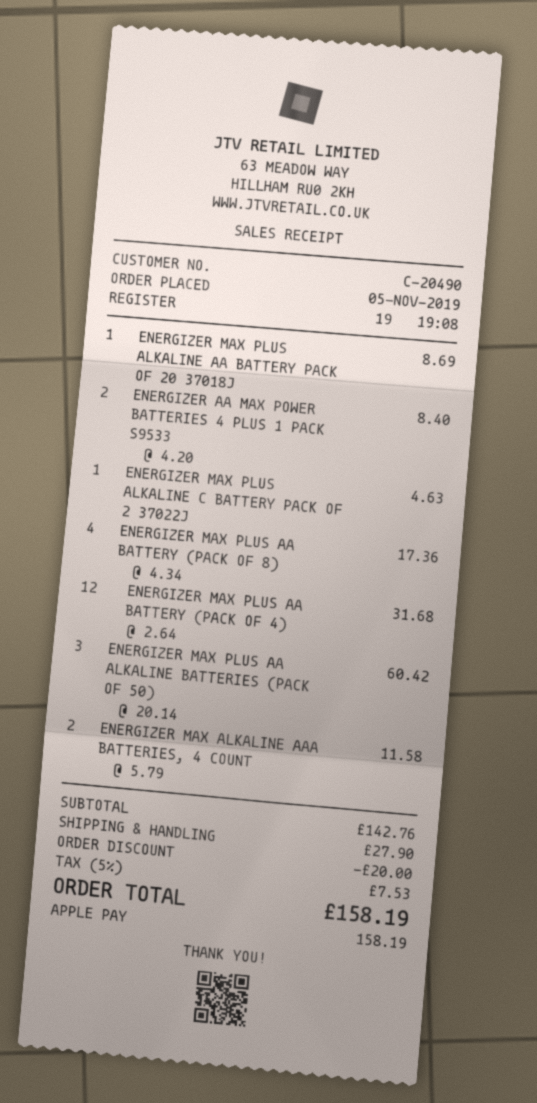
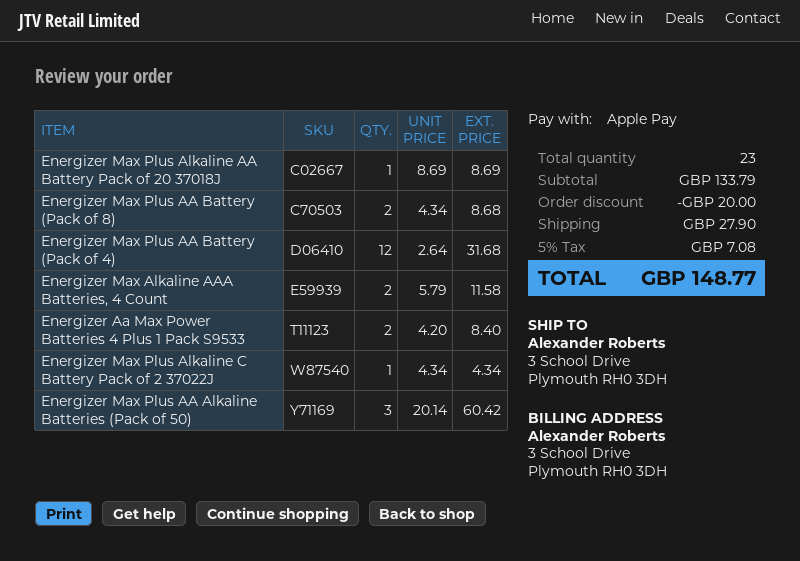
ENERGIZER MAX PLUS ALKALINE C BATTERY PACK OF 2 37022J: 1 x 4.63 = 4.63 -> 1 x 4.34 = 4.34
ENERGIZER MAX PLUS AA BATTERY (PACK OF 8): 4 x 4.34 = 17.36 -> 2 x 4.34 = 8.68
subtotal: 142.76 -> 133.79
tax: 5% = 7.53 -> 5% = 7.08
total: 158.19 -> 148.77

